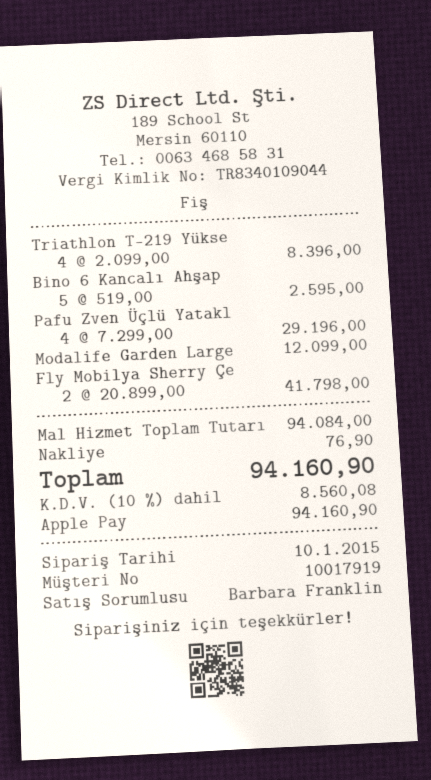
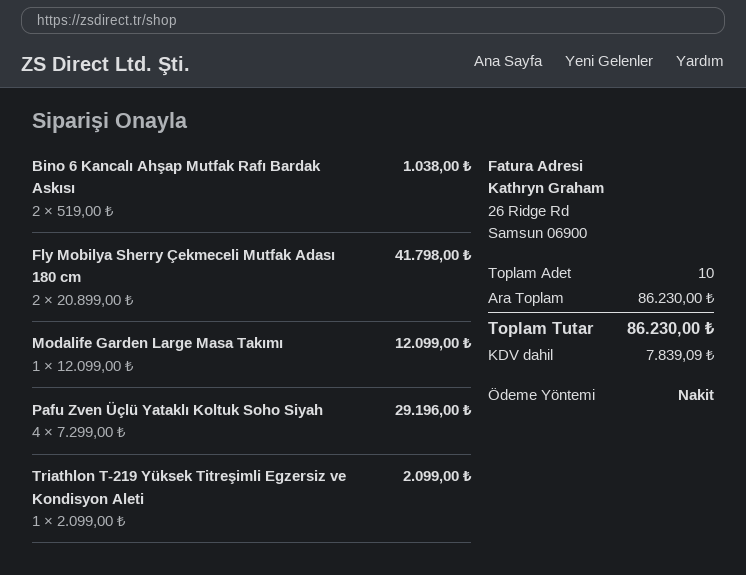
payment method: Apple Pay -> cash
Triathlon T-219 Yükse: 4 x 2099.00 = 8396.00 -> 1 x 2099.00 = 2099.00
Bino 6 Kancalı Ahşap: 5 x 519.00 = 2595.00 -> 2 x 519.00 = 1038.00
subtotal: 94084.00 -> 86230.00
shipping: 76.90 -> none
tax: 8560.08 -> 7839.09
total: 94160.90 -> 86230.00

